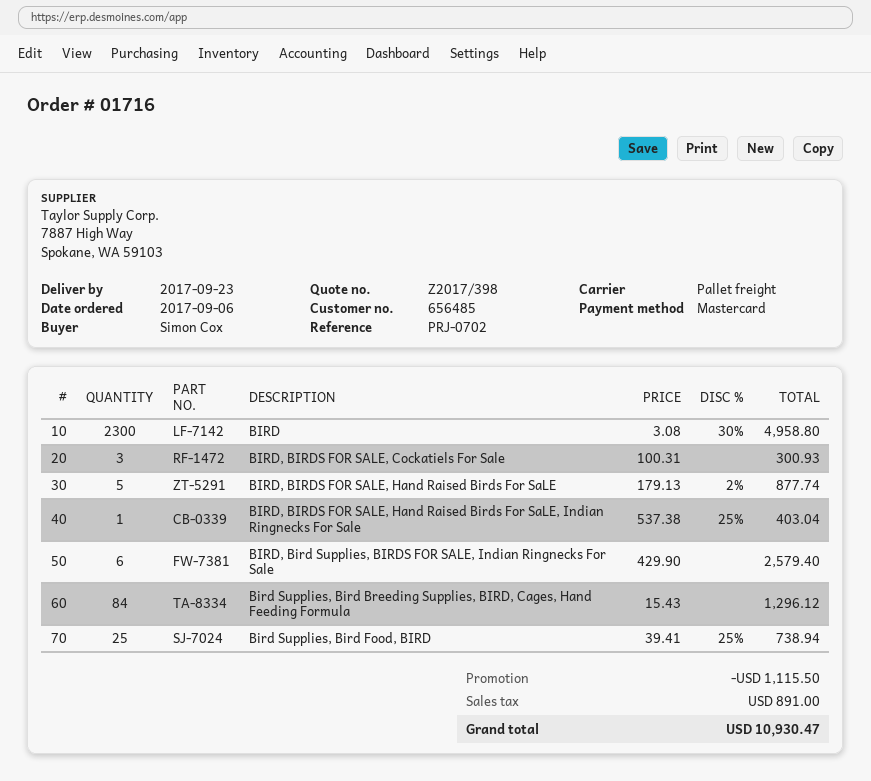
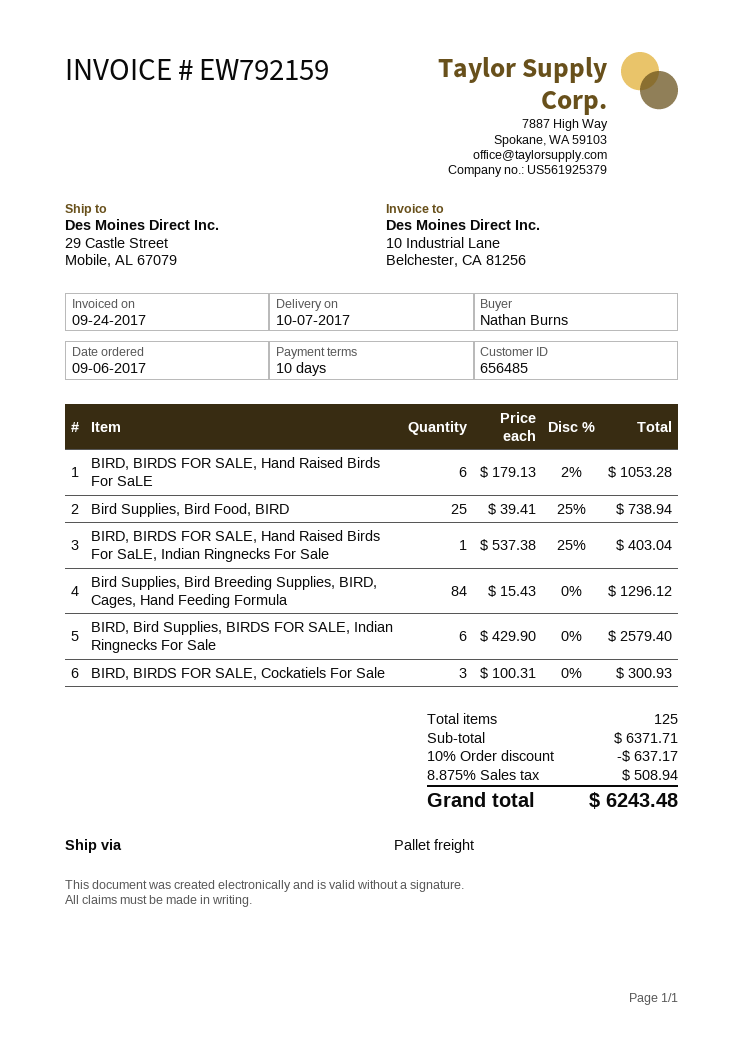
delivery date: 2017-09-23 -> 2017-10-07
ordered by: Simon Cox -> Nathan Burns
BIRD: 2300 x 3.08 - 30% = 4958.80 -> none
BIRD, BIRDS FOR SALE, Hand Raised Birds For SaLE: 5 x 179.13 - 2% = 877.74 -> 6 x 179.13 - 2% = 1053.28
discount: 1115.50 -> 637.17
tax: 891.00 -> 508.94
total: 10930.47 -> 6243.48

